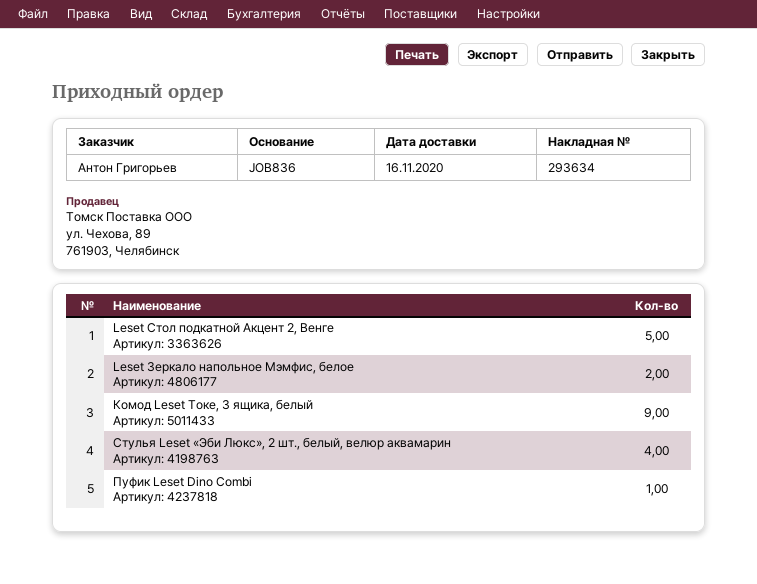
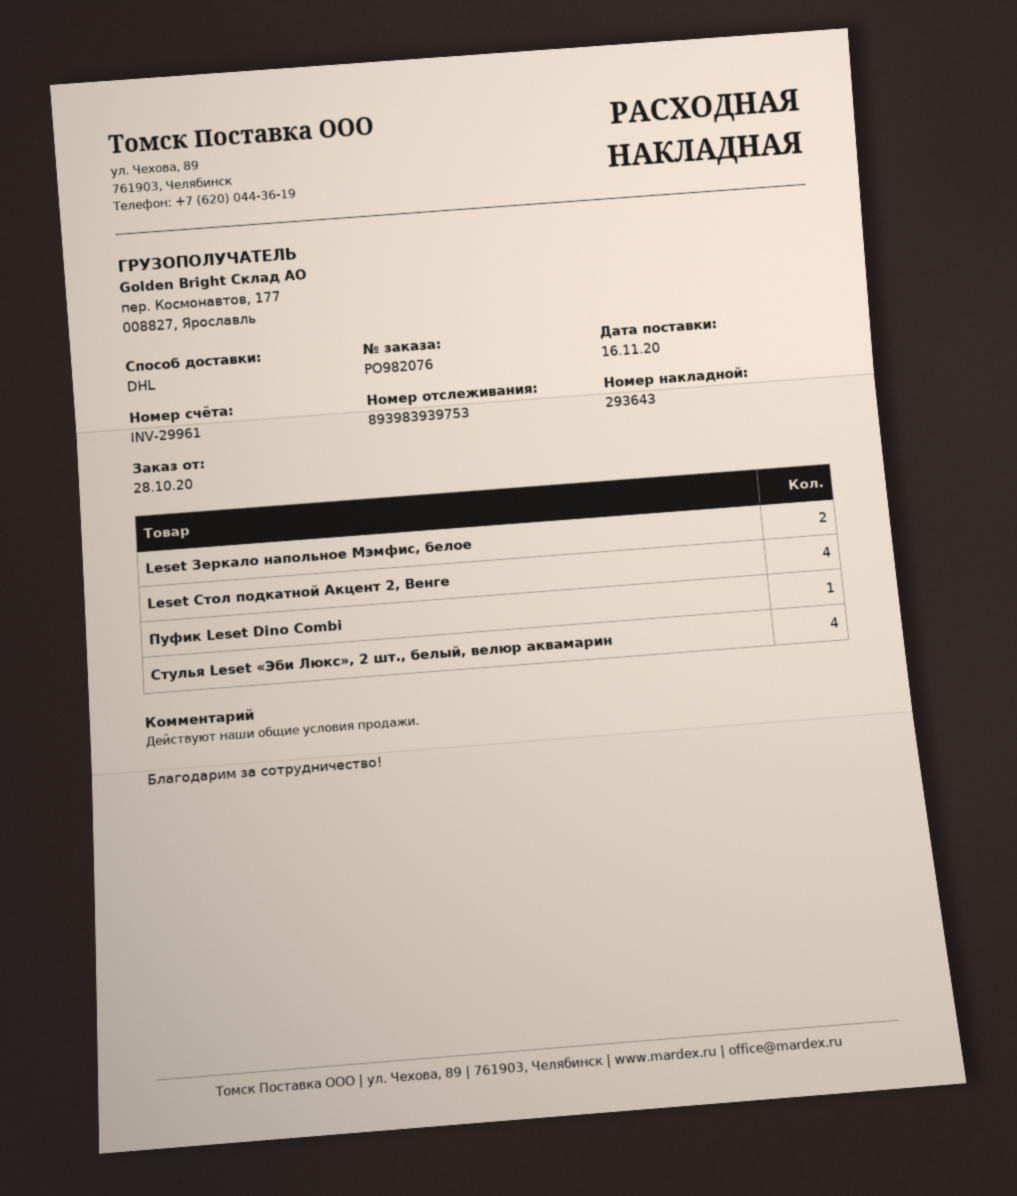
delivery note number: 293634 -> 293643
Leset Стол подкатной Акцент 2, Венге: 5 -> 4
Комод Leset Токе, 3 ящика, белый: 9 -> none

